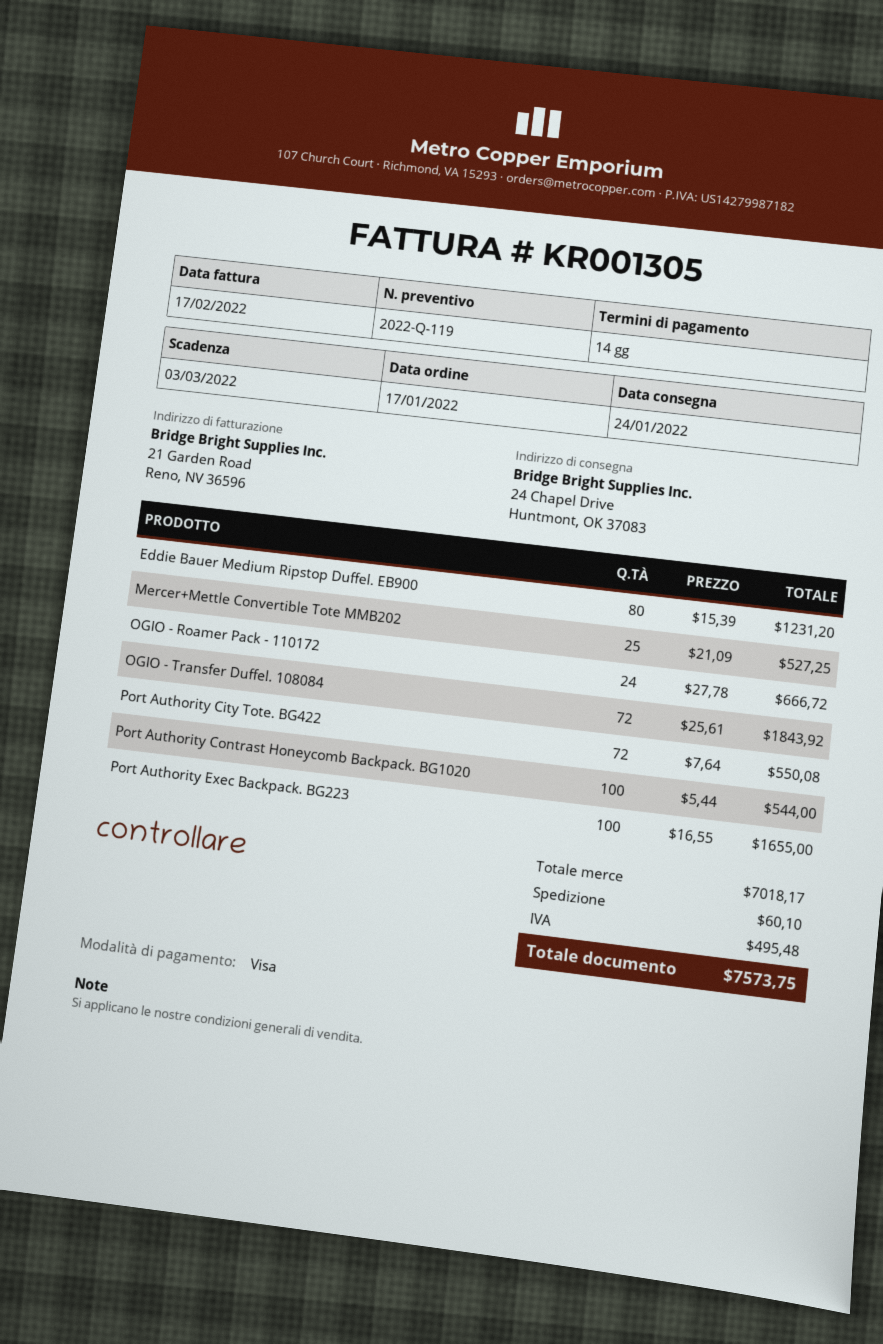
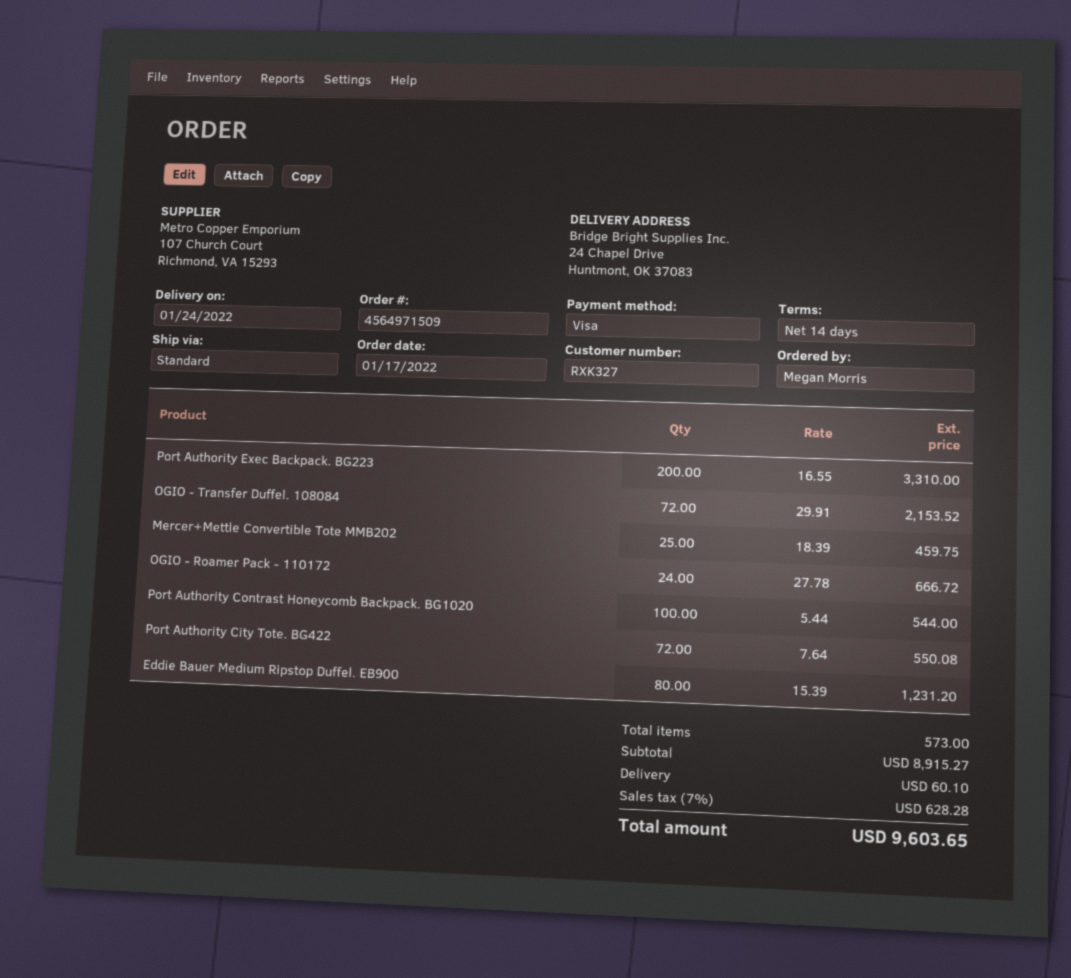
Mercer+Mettle Convertible Tote MMB202: 25 x 21.09 = 527.25 -> 25 x 18.39 = 459.75
OGIO - Transfer Duffel. 108084: 72 x 25.61 = 1843.92 -> 72 x 29.91 = 2153.52
Port Authority Exec Backpack. BG223: 100 x 16.55 = 1655.00 -> 200 x 16.55 = 3310.00
subtotal: 7018.17 -> 8915.27
tax: 495.48 -> 628.28
total: 7573.75 -> 9603.65

